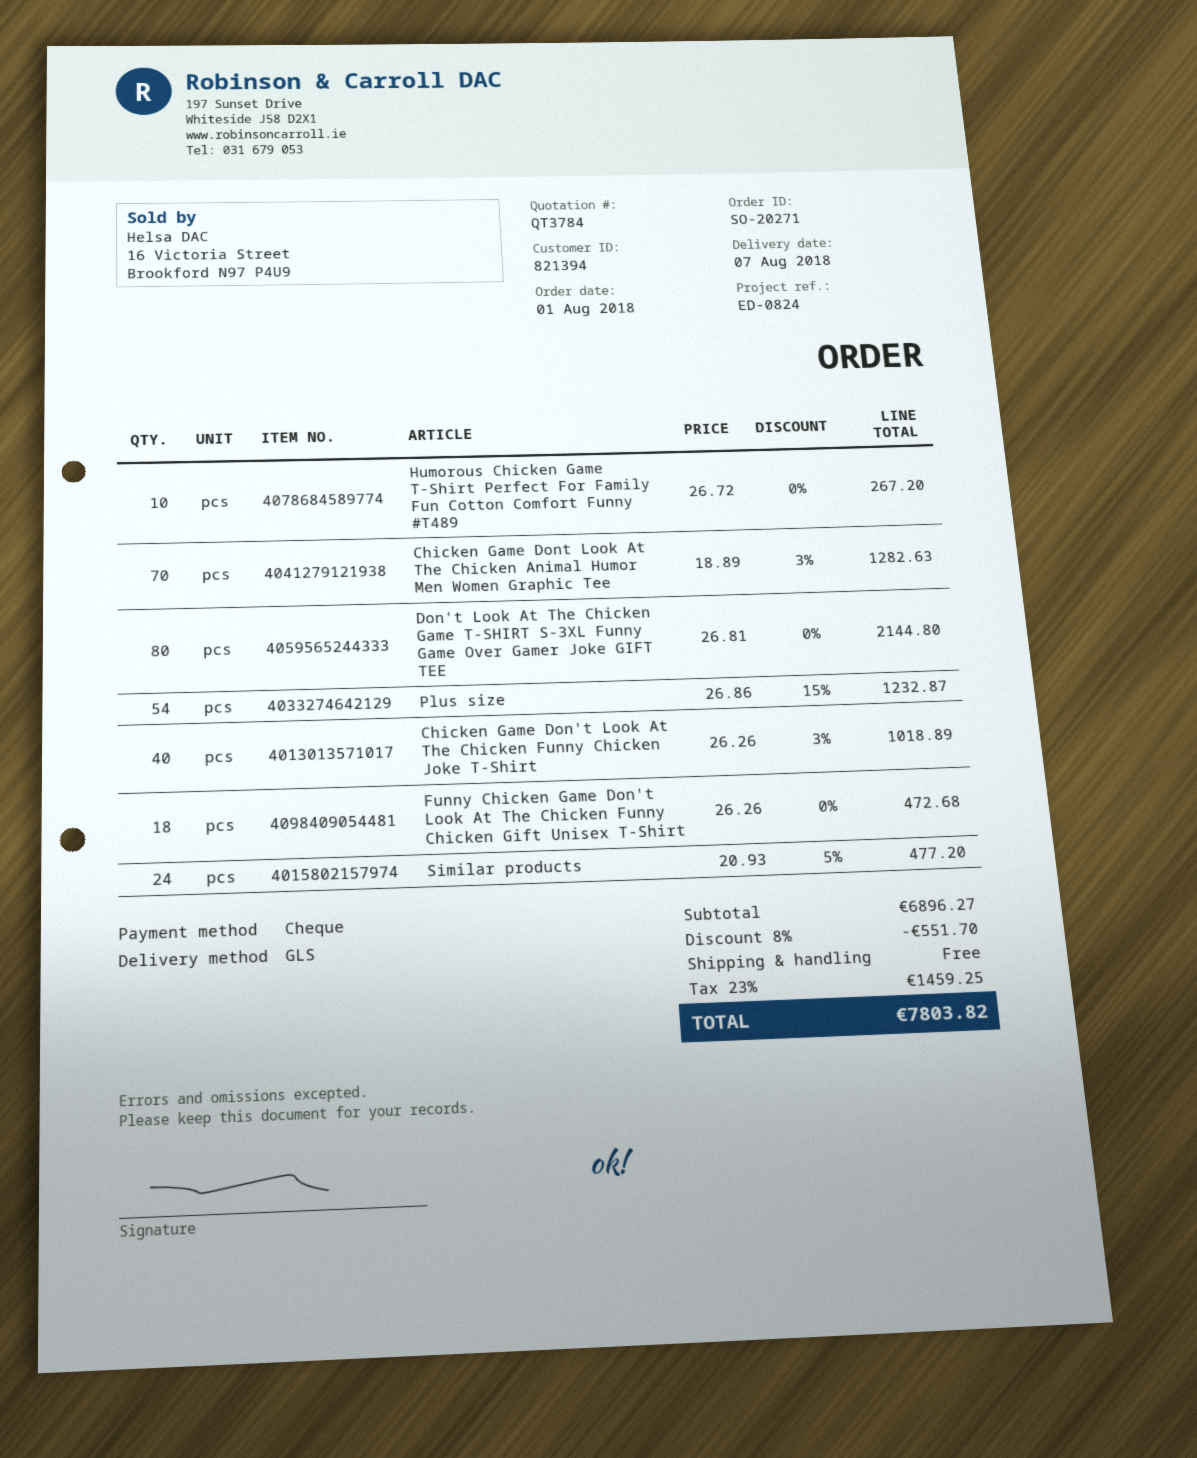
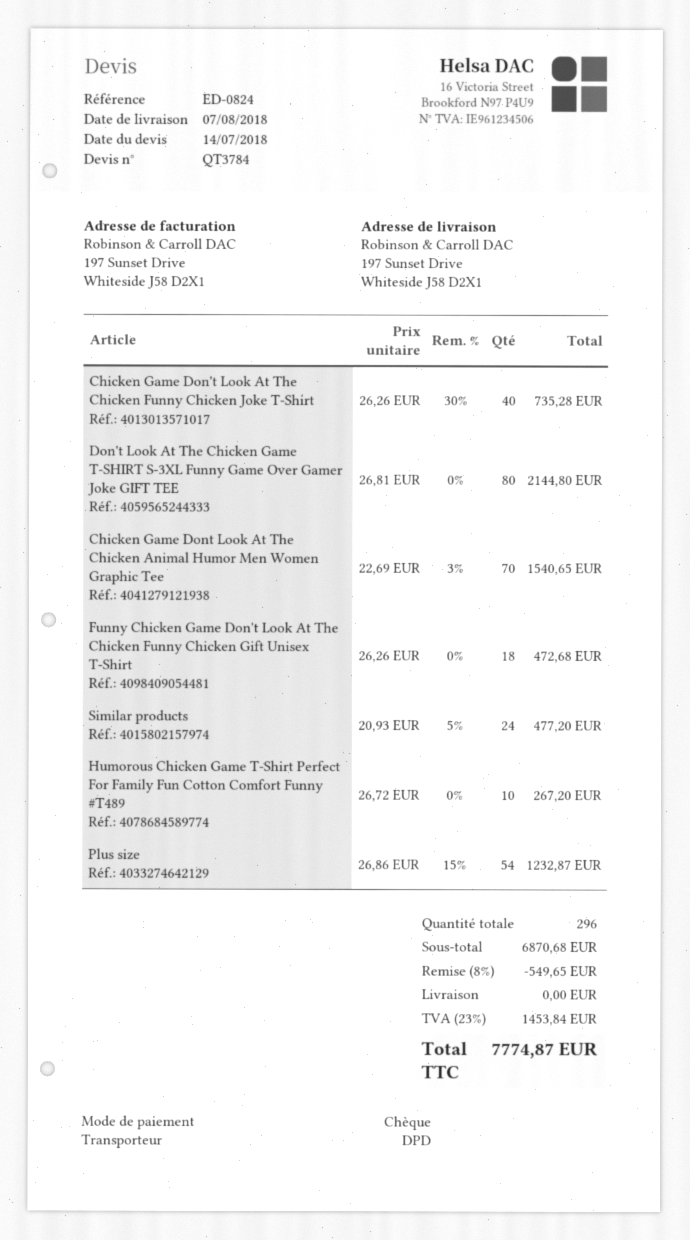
shipping method: GLS -> DPD
Chicken Game Dont Look At The Chicken Animal Humor Men Women Graphic Tee: 70 x 18.89 - 3% = 1282.63 -> 70 x 22.69 - 3% = 1540.65
Chicken Game Don't Look At The Chicken Funny Chicken Joke T-Shirt: 40 x 26.26 - 3% = 1018.89 -> 40 x 26.26 - 30% = 735.28
subtotal: 6896.27 -> 6870.68
discount: 8% = 551.70 -> 8% = 549.65
tax: 23% = 1459.25 -> 23% = 1453.84
total: 7803.82 -> 7774.87

